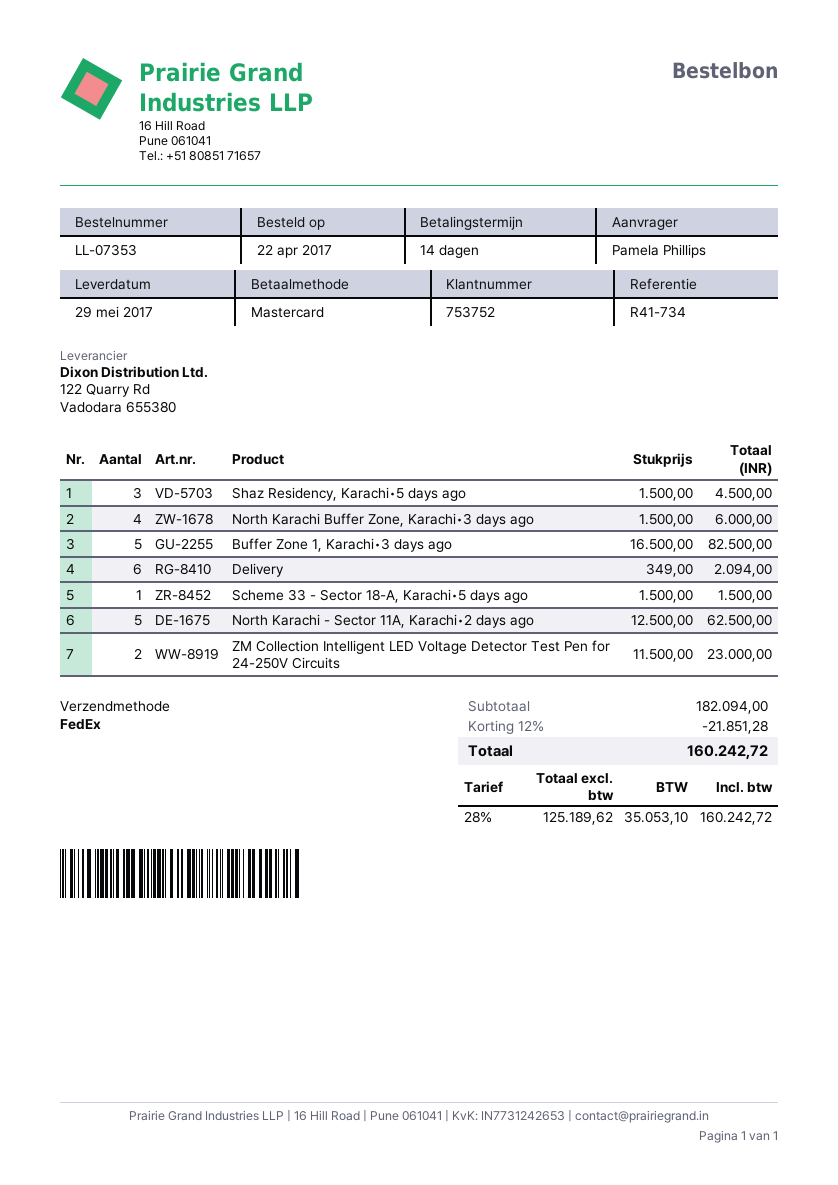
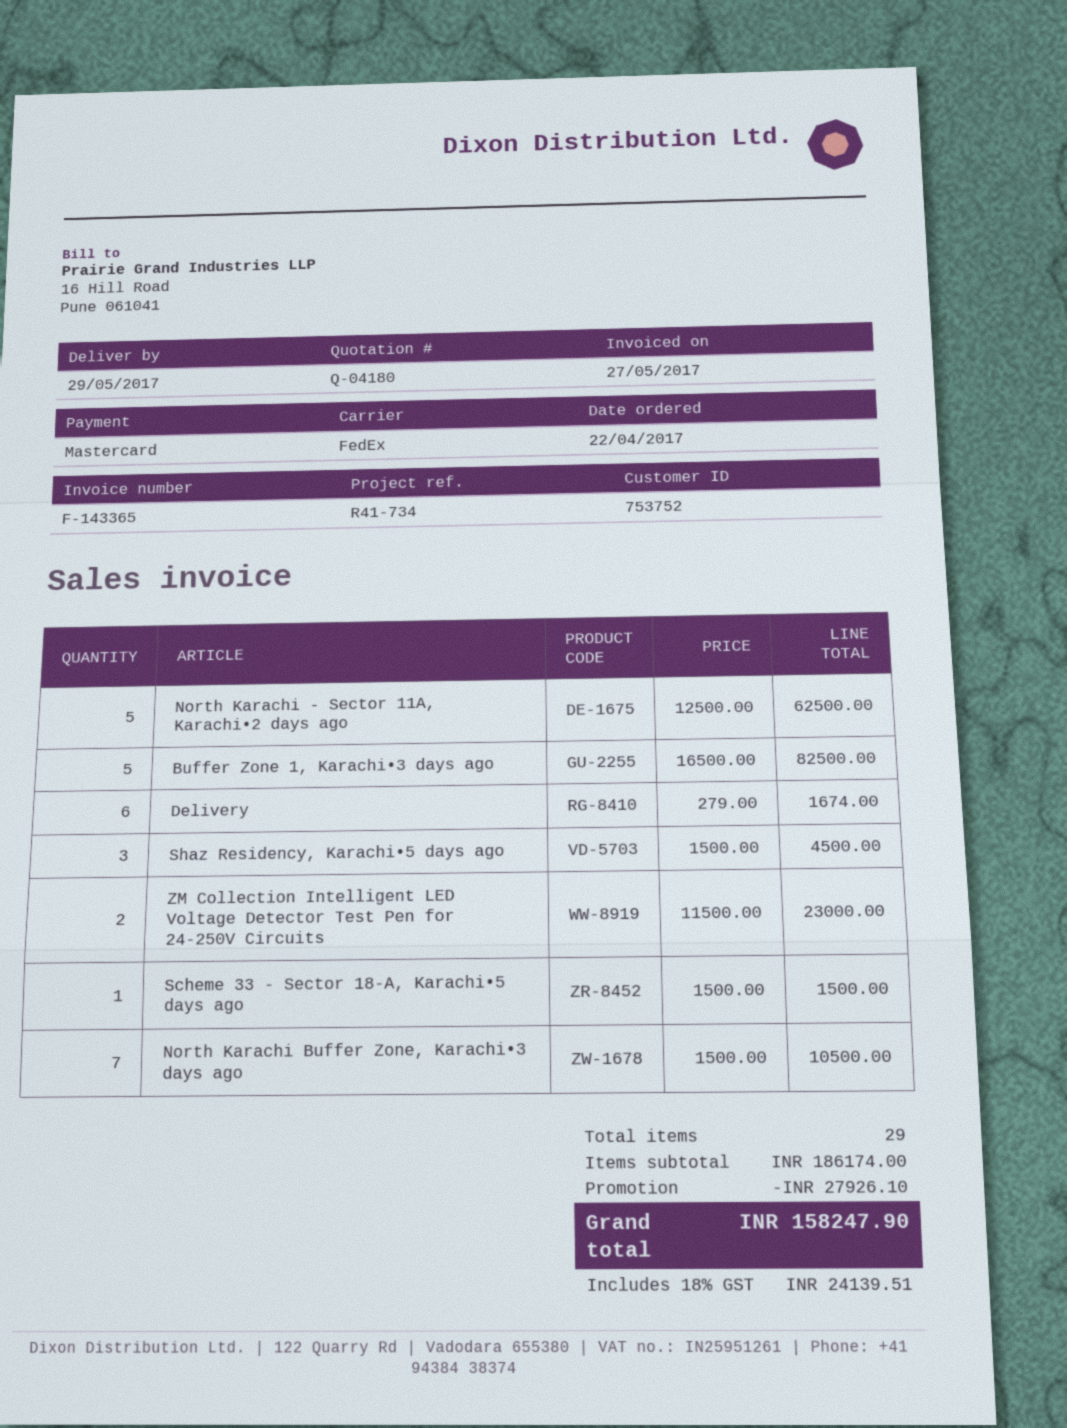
North Karachi Buffer Zone, Karachi•3 days ago: 4 x 1500.00 = 6000.00 -> 7 x 1500.00 = 10500.00
Delivery: 6 x 349.00 = 2094.00 -> 6 x 279.00 = 1674.00
subtotal: 182094.00 -> 186174.00
discount: 21851.28 -> 27926.10
tax: 28% = 35053.10 -> 18% = 24139.51
total: 160242.72 -> 158247.90

